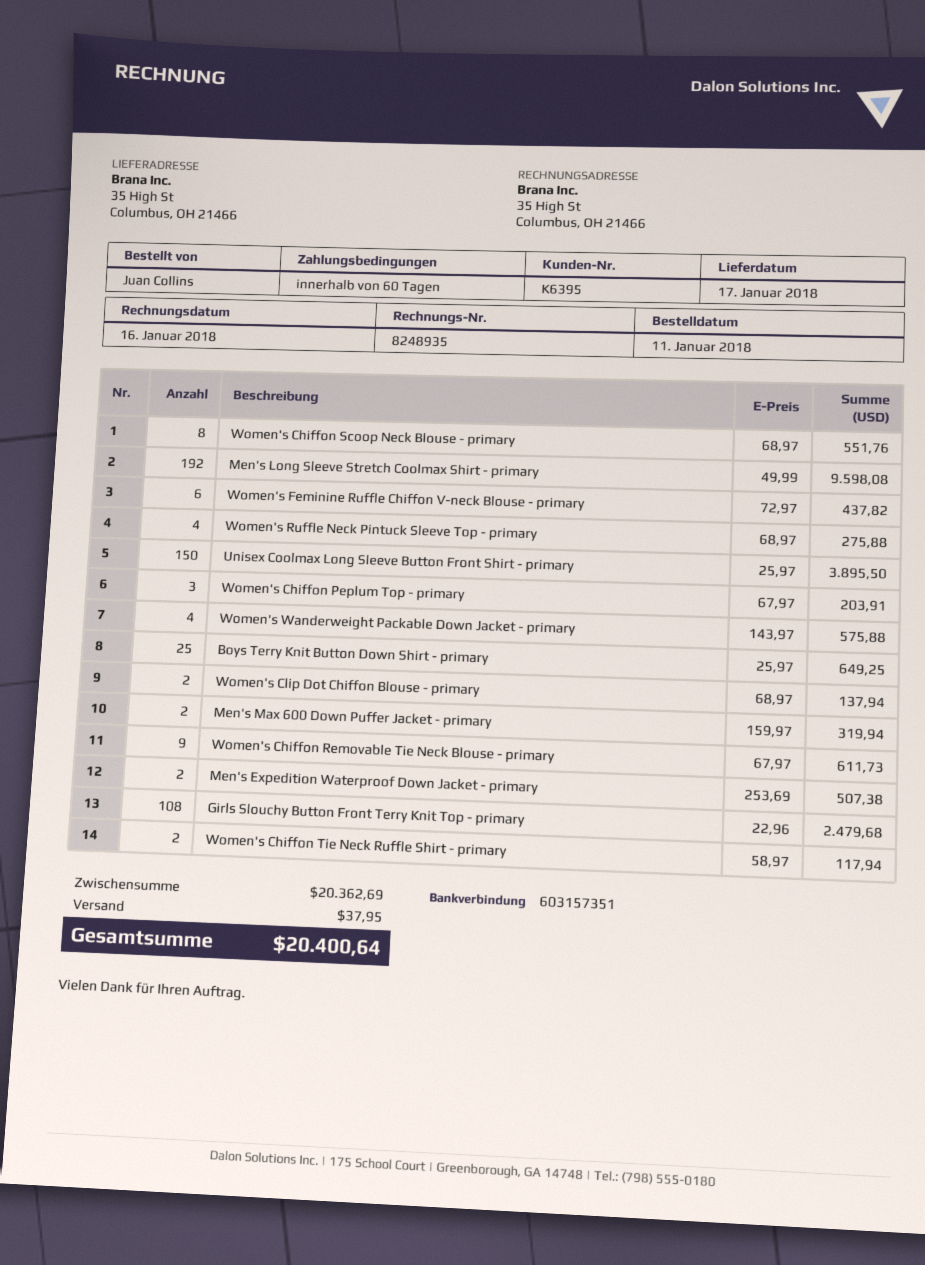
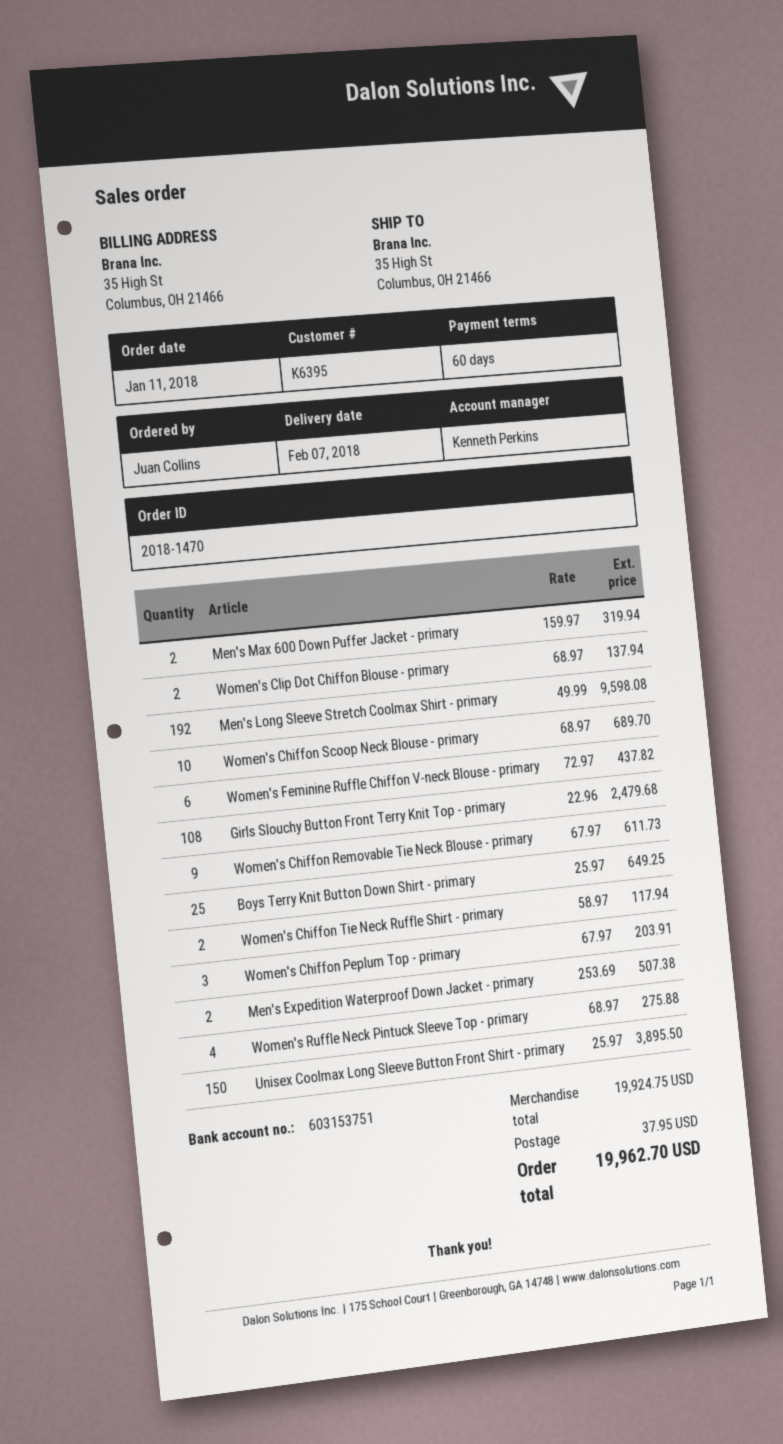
delivery date: 2018-01-17 -> 2018-02-07
bank account: 603157351 -> 603153751
Women's Chiffon Scoop Neck Blouse - primary: 8 x 68.97 = 551.76 -> 10 x 68.97 = 689.70
Women's Wanderweight Packable Down Jacket - primary: 4 x 143.97 = 575.88 -> none
subtotal: 20362.69 -> 19924.75
total: 20400.64 -> 19962.70

